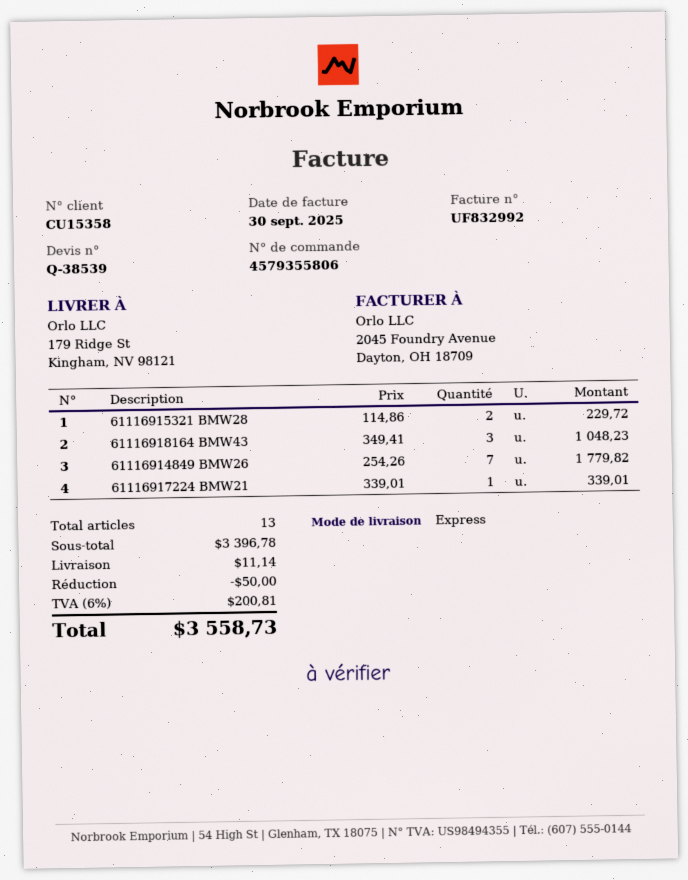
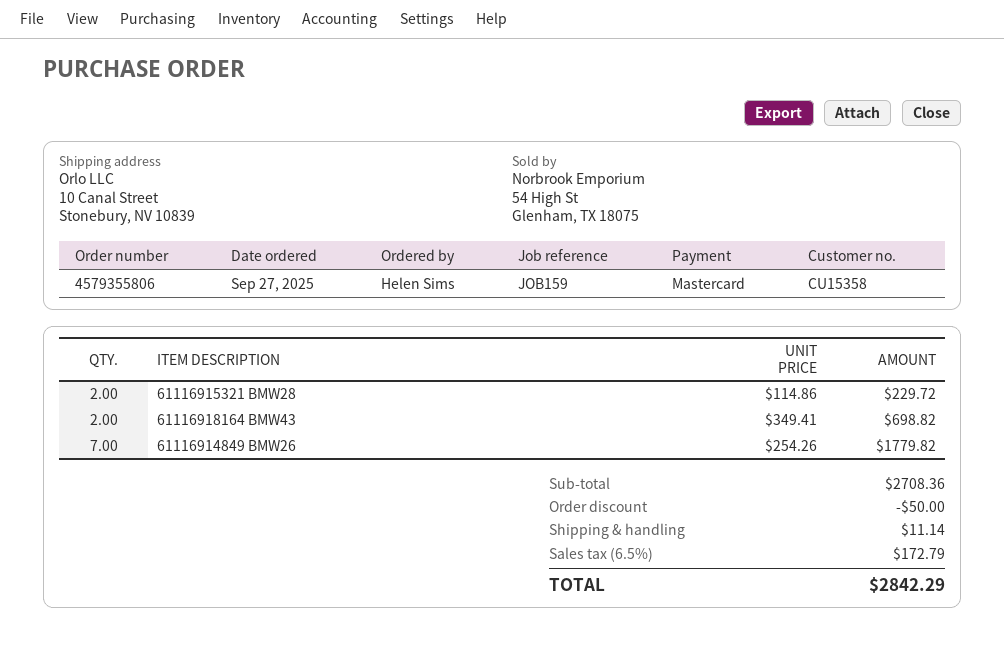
ship to: 179 Ridge St, Kingham, NV 98121 -> 10 Canal Street, Stonebury, NV 10839
61116918164 BMW43: 3 x 349.41 = 1048.23 -> 2 x 349.41 = 698.82
61116917224 BMW21: 1 x 339.01 = 339.01 -> none
subtotal: 3396.78 -> 2708.36
tax: 6% = 200.81 -> 6.5% = 172.79
total: 3558.73 -> 2842.29

